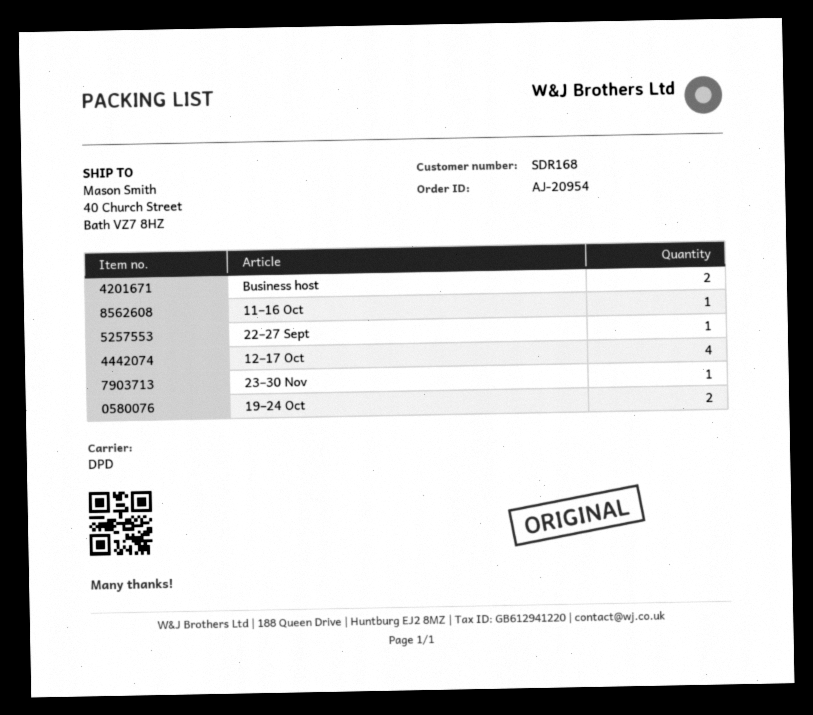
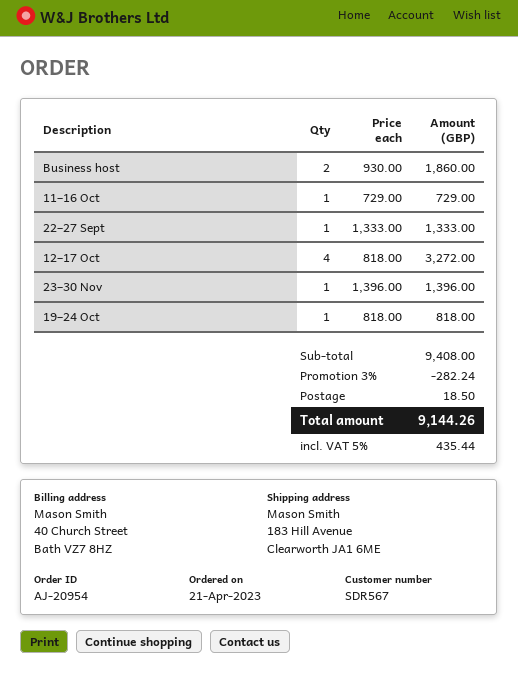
customer number: SDR168 -> SDR567
ship to: 40 Church Street, Bath VZ7 8HZ -> 183 Hill Avenue, Clearworth JA1 6ME
19–24 Oct: 2 -> 1

